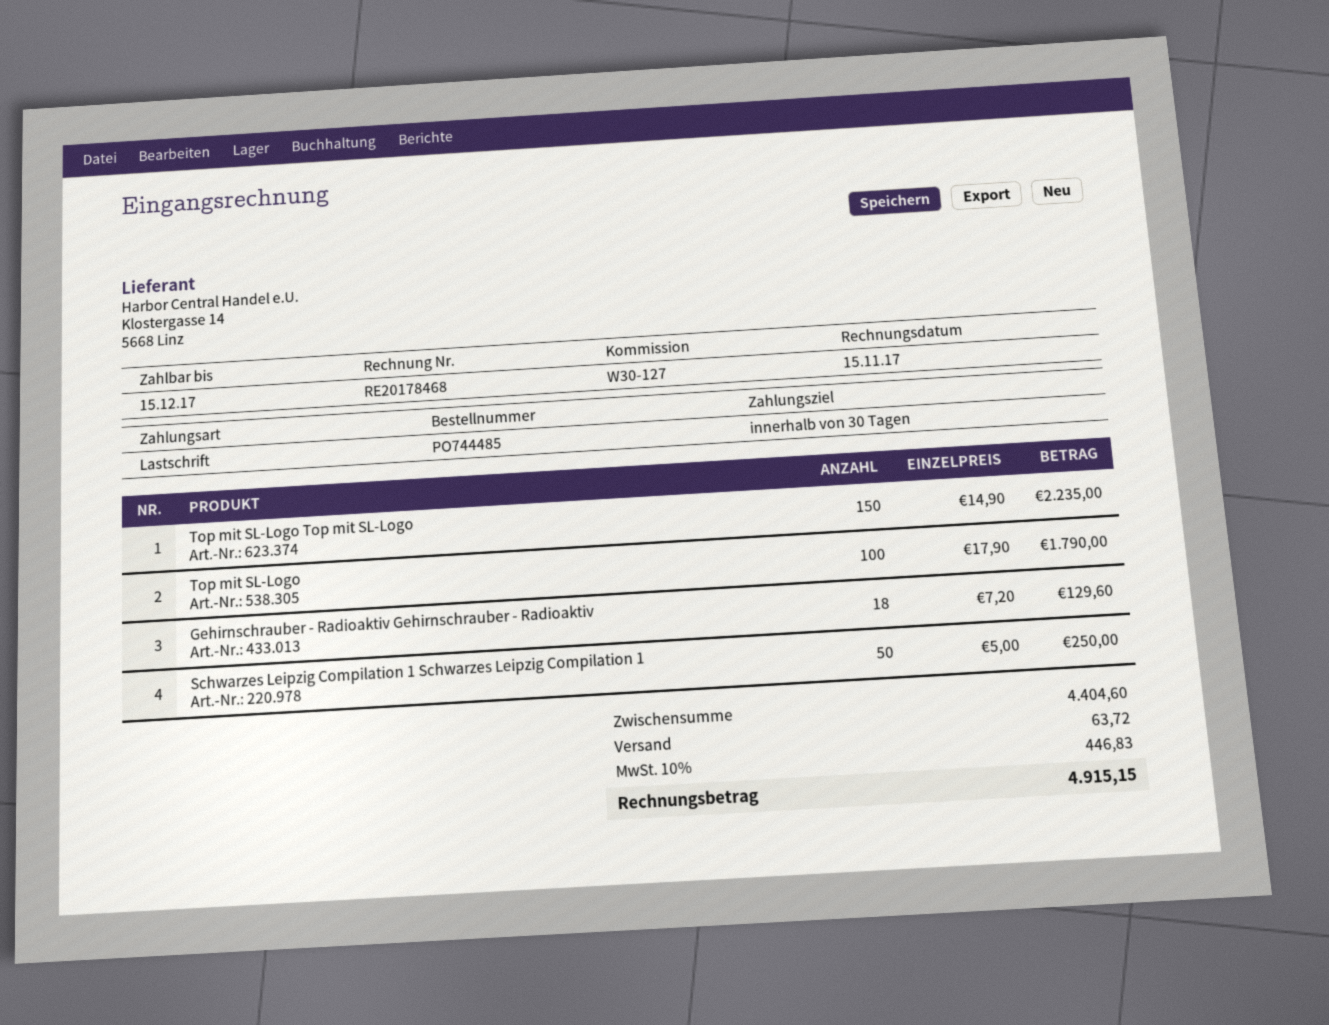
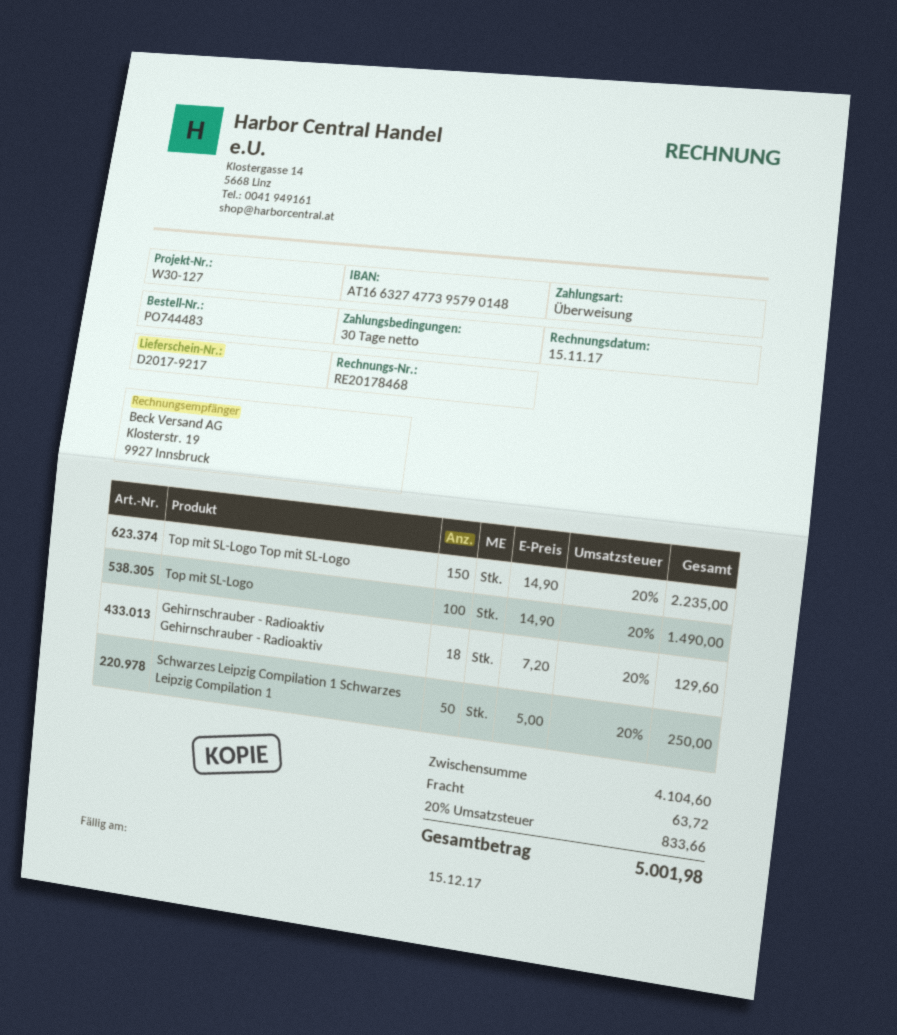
order number: PO744485 -> PO744483
payment method: direct debit -> bank transfer
Top mit SL-Logo: 100 x 17.90 = 1790.00 -> 100 x 14.90 = 1490.00
subtotal: 4404.60 -> 4104.60
tax: 10% = 446.83 -> 20% = 833.66
total: 4915.15 -> 5001.98

